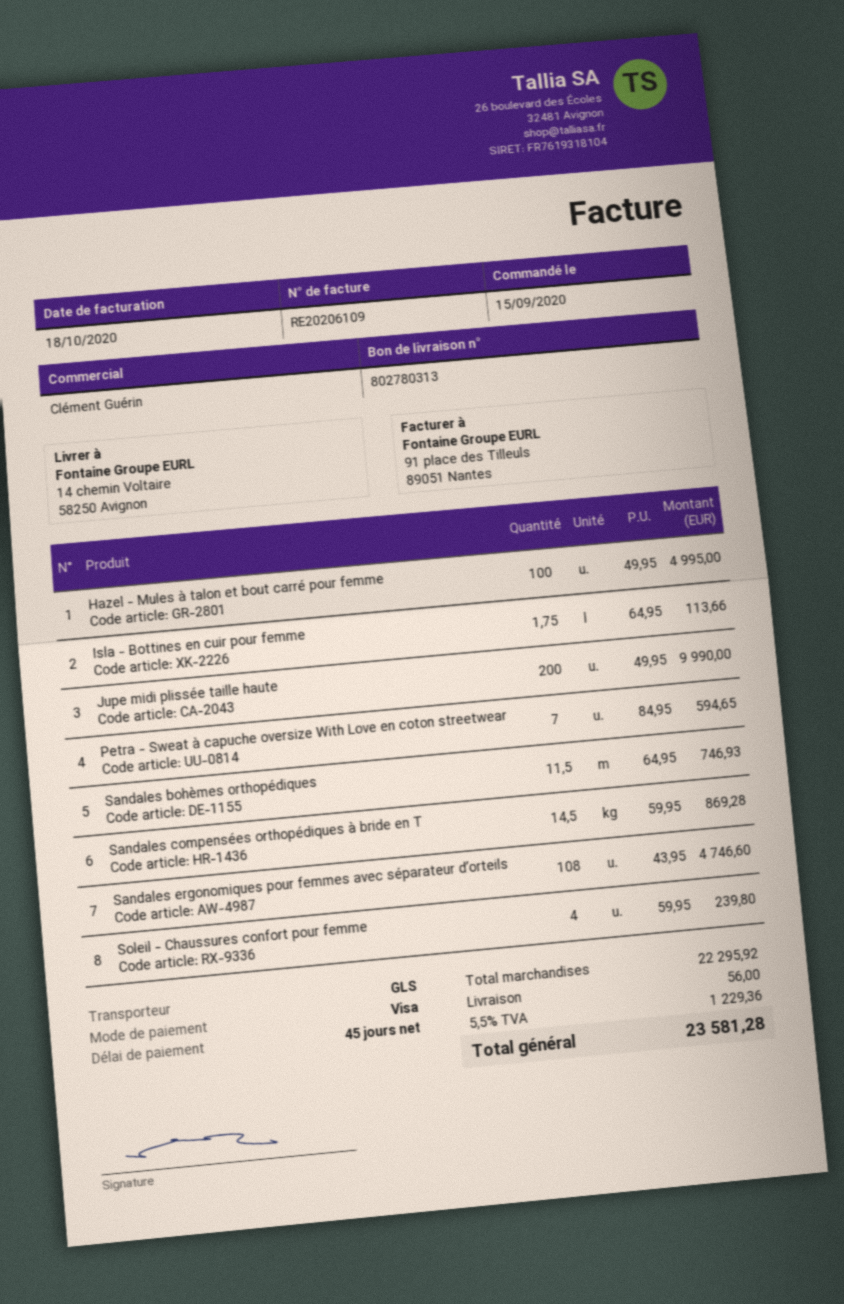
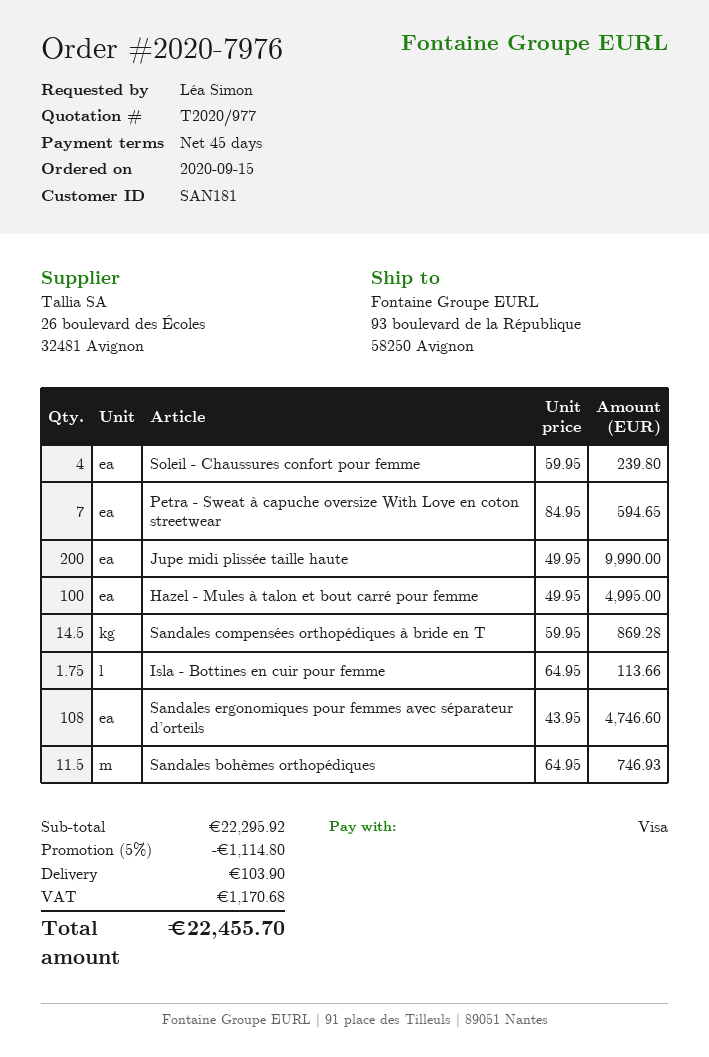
ship to: 14 chemin Voltaire, 58250 Avignon -> 93 boulevard de la République, 58250 Avignon
discount: none -> 5% = 1114.80
shipping: 56.00 -> 103.90
tax: 1229.36 -> 1170.68
total: 23581.28 -> 22455.70

